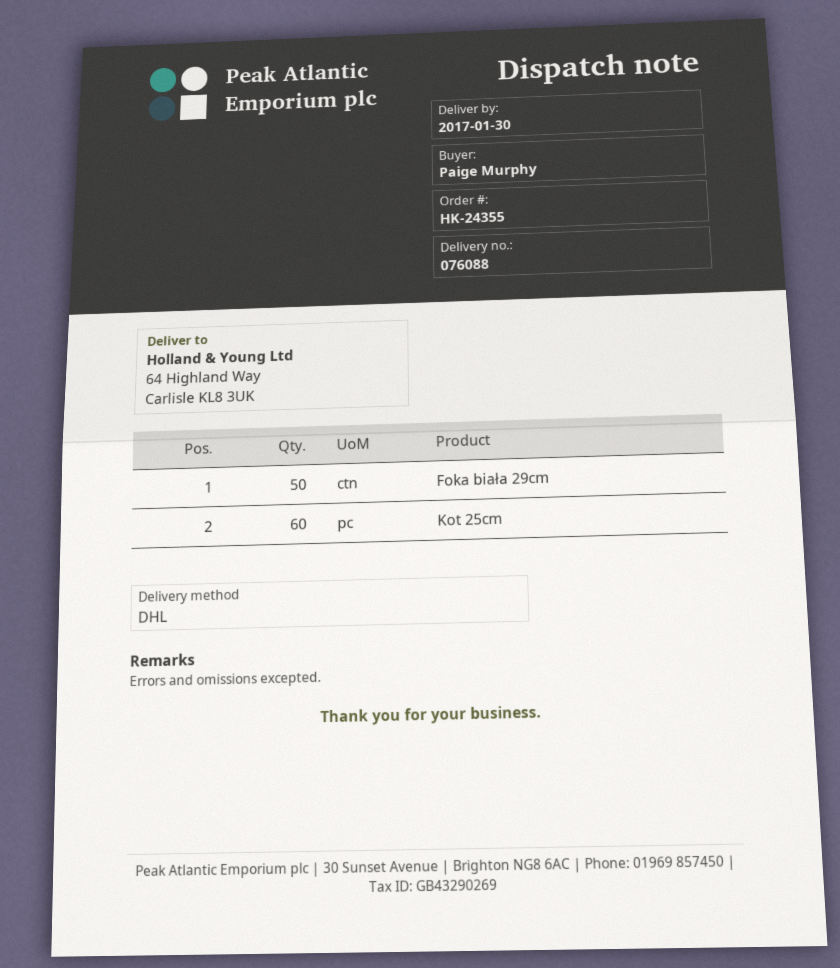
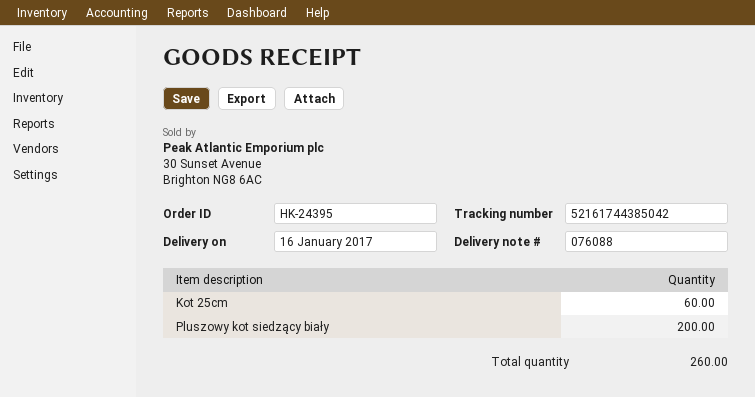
order number: HK-24355 -> HK-24395
delivery date: 2017-01-30 -> 2017-01-16
Foka biała 29cm: 50 -> none
Pluszowy kot siedzący biały: none -> 200

